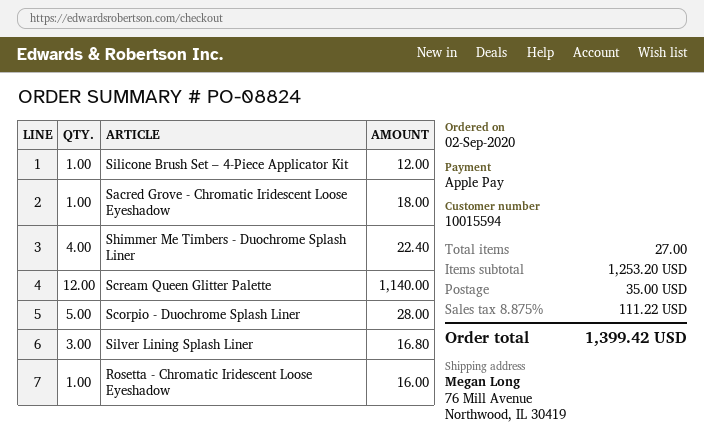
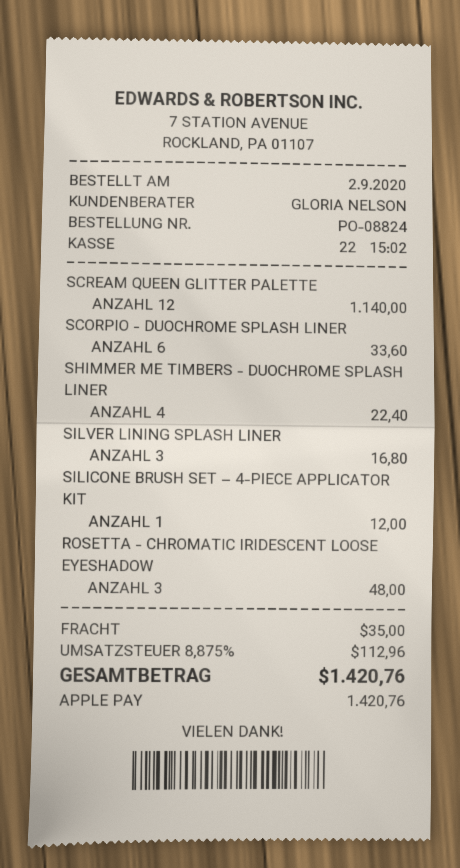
Sacred Grove - Chromatic Iridescent Loose Eyeshadow: 1 for 18.00 -> none
Scorpio - Duochrome Splash Liner: 5 for 28.00 -> 6 for 33.60
Rosetta - Chromatic Iridescent Loose Eyeshadow: 1 for 16.00 -> 3 for 48.00
tax: 8.875% = 111.22 -> 8.875% = 112.96
total: 1399.42 -> 1420.76

